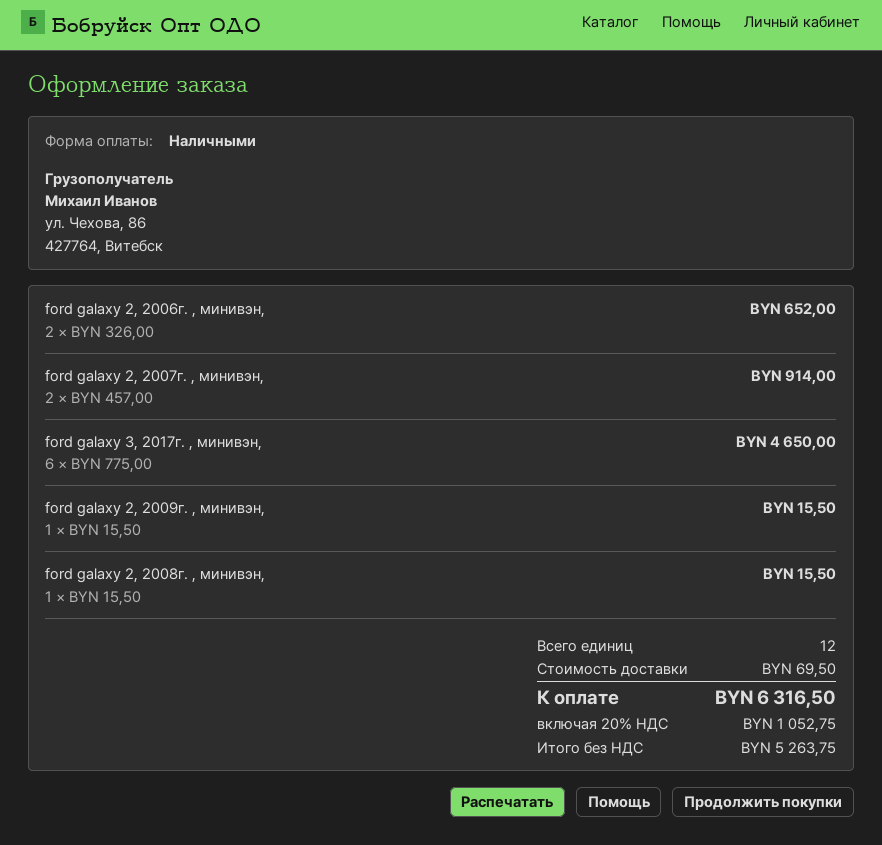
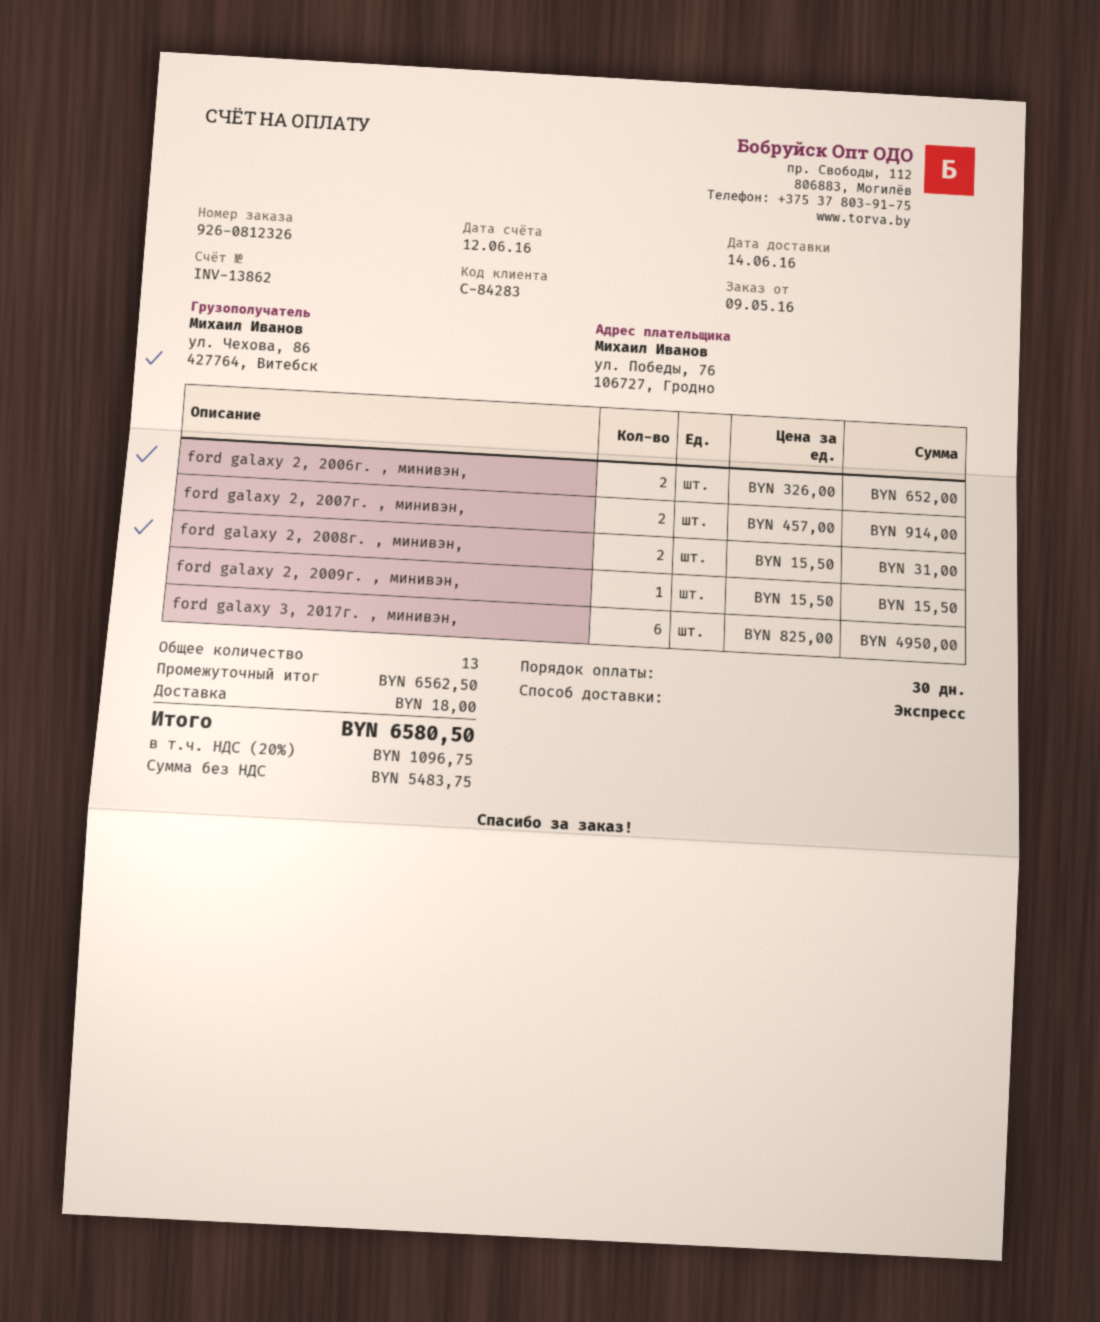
ford galaxy 3, 2017г. , минивэн,: 6 x 775.00 = 4650.00 -> 6 x 825.00 = 4950.00
ford galaxy 2, 2008г. , минивэн,: 1 x 15.50 = 15.50 -> 2 x 15.50 = 31.00
total quantity: 12 -> 13
shipping: 69.50 -> 18.00
net: 5263.75 -> 5483.75
tax: 20% = 1052.75 -> 20% = 1096.75
total: 6316.50 -> 6580.50

